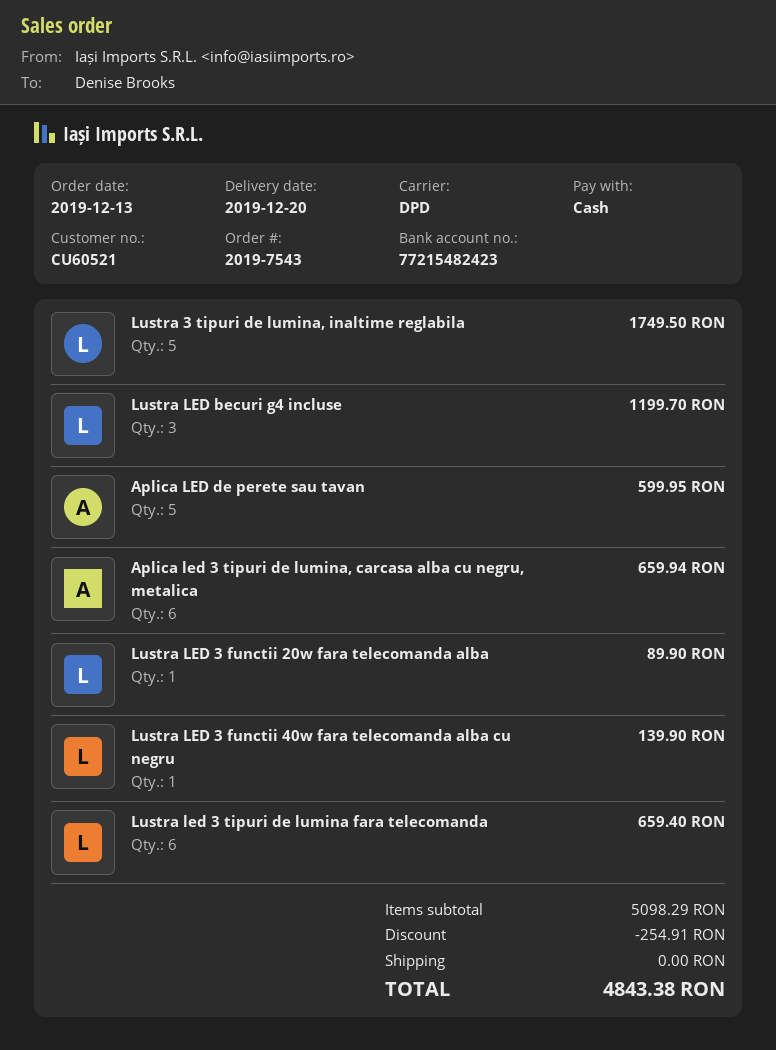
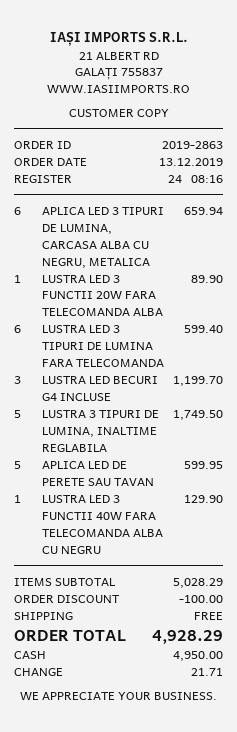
order number: 2019-7543 -> 2019-2863
Lustra LED 3 functii 40w fara telecomanda alba cu negru: 1 for 139.90 -> 1 for 129.90
Lustra led 3 tipuri de lumina fara telecomanda: 6 for 659.40 -> 6 for 599.40
subtotal: 5098.29 -> 5028.29
discount: 254.91 -> 100.00
total: 4843.38 -> 4928.29

